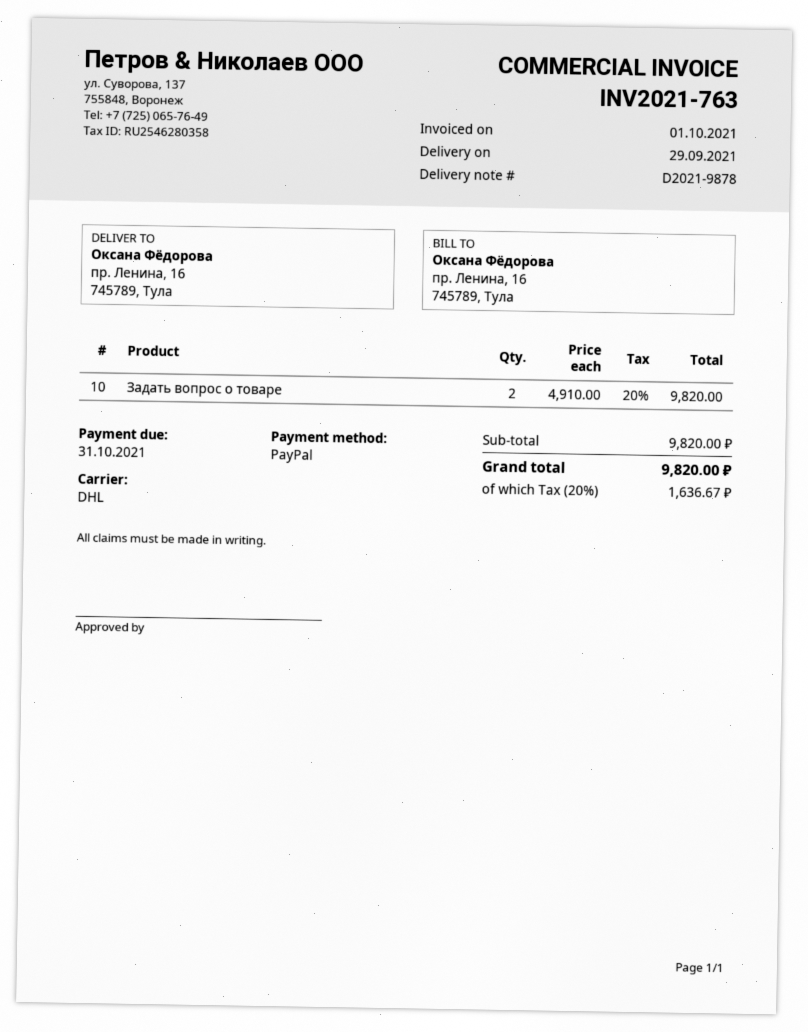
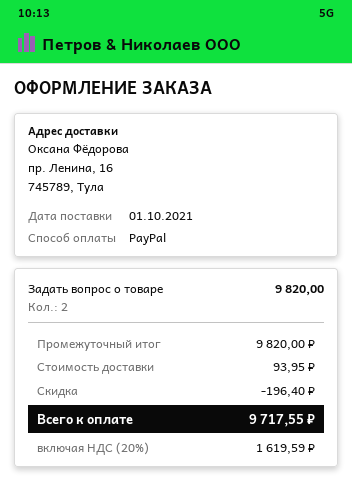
delivery date: 2021-09-29 -> 2021-10-01
discount: none -> 196.40
shipping: none -> 93.95
tax: 20% = 1636.67 -> 20% = 1619.59
total: 9820.00 -> 9717.55

